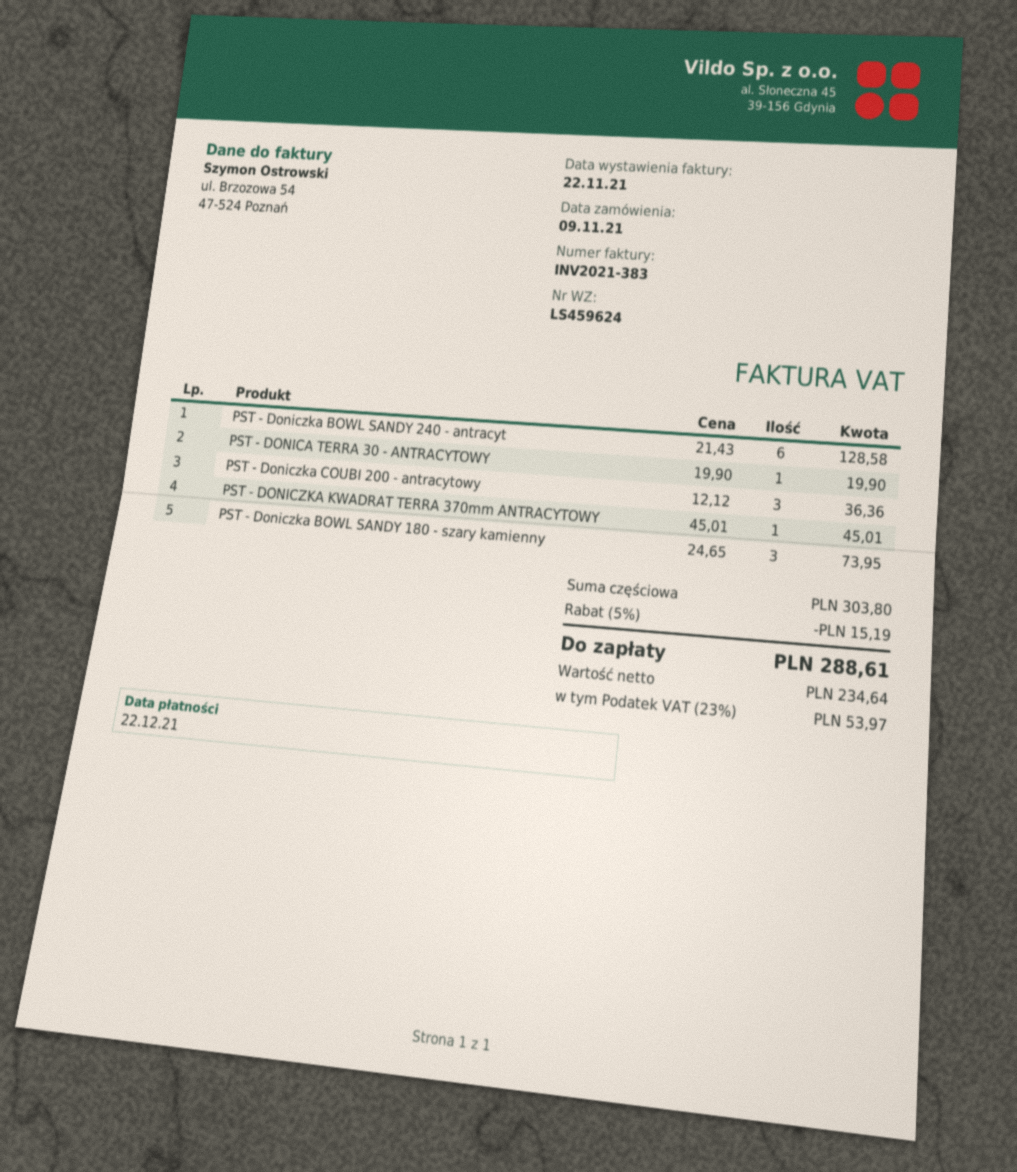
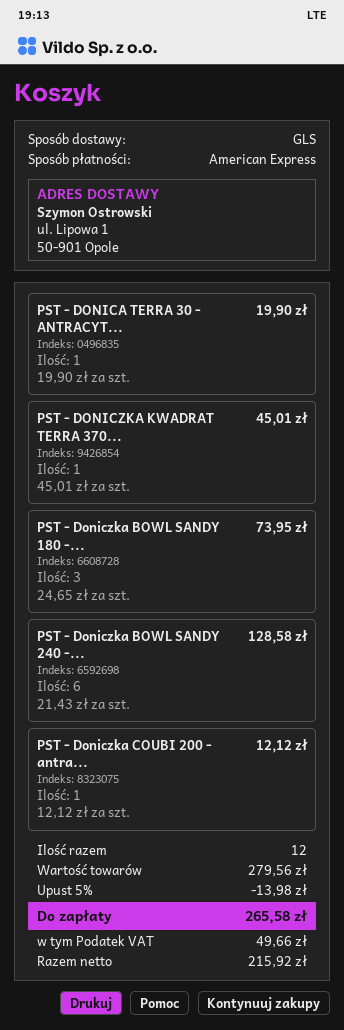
PST - Doniczka COUBI 200 - antracytowy: 3 x 12.12 = 36.36 -> 1 x 12.12 = 12.12
subtotal: 303.80 -> 279.56
discount: 5% = 15.19 -> 5% = 13.98
net: 234.64 -> 215.92
tax: 53.97 -> 49.66
total: 288.61 -> 265.58

